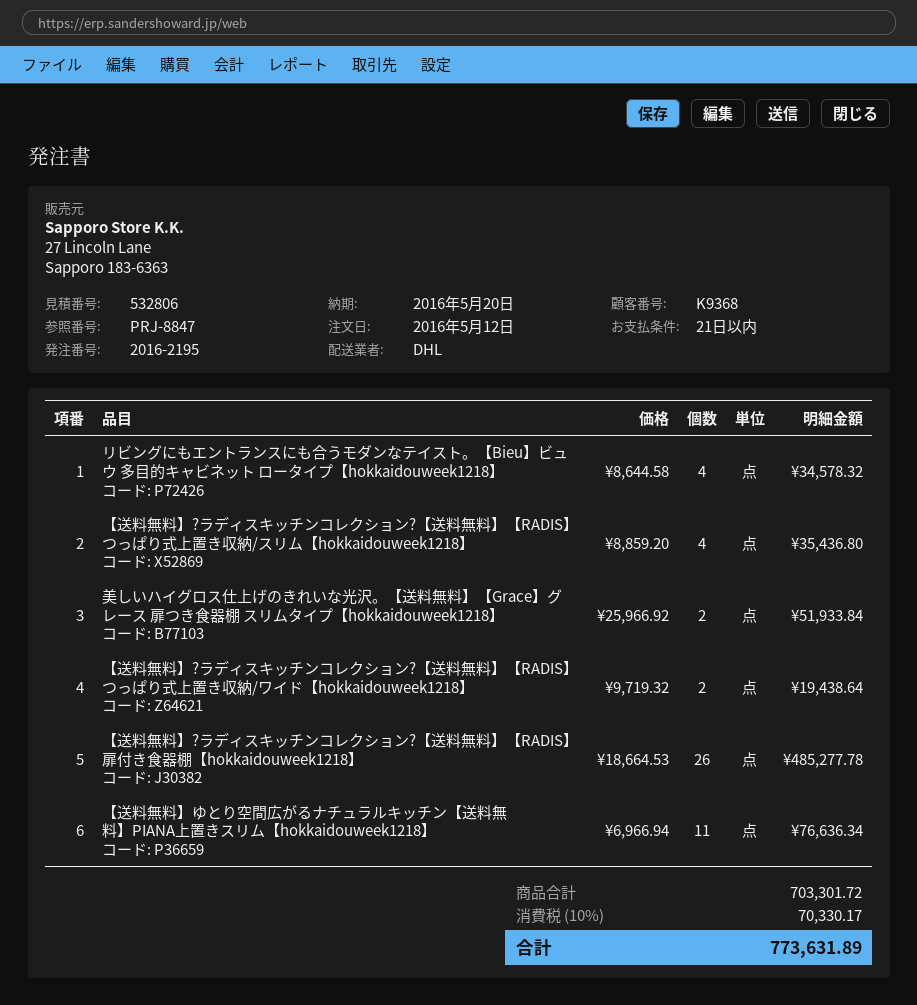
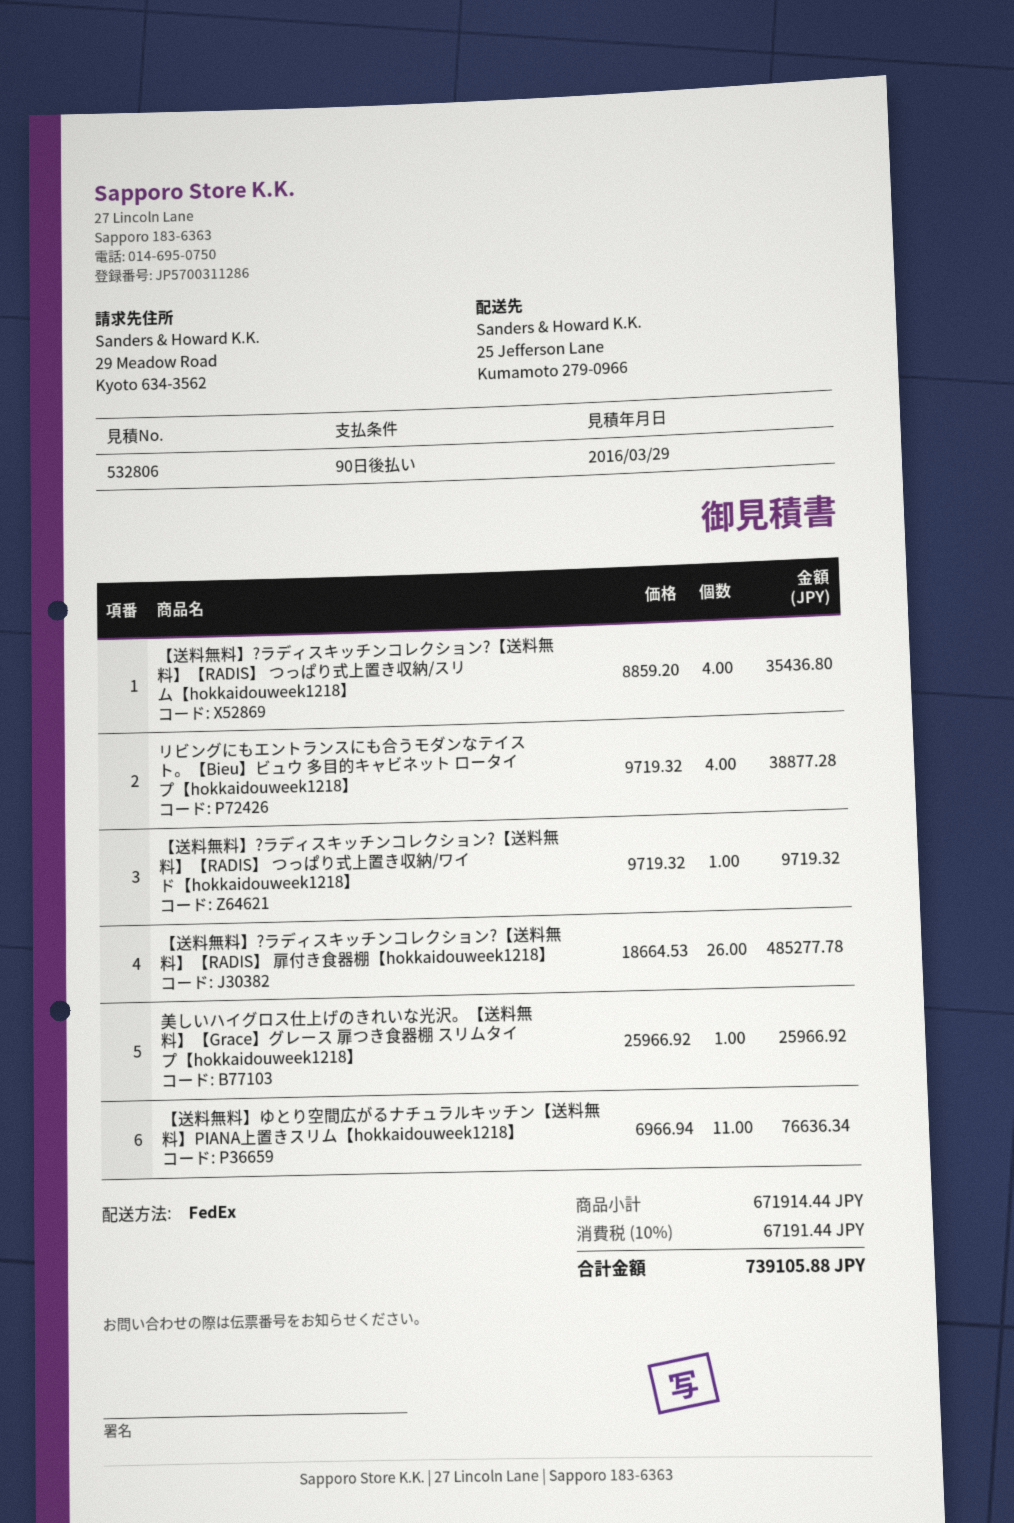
payment terms: 21 days -> 90 days
shipping method: DHL -> FedEx
リビングにもエントランスにも合うモダンなテイスト。【Bieu】ビュウ 多目的キャビネット ロータイプ【hokkaidouweek1218】: 4 x 8644.58 = 34578.32 -> 4 x 9719.32 = 38877.28
美しいハイグロス仕上げのきれいな光沢。【送料無料】【Grace】グレース 扉つき食器棚 スリムタイプ【hokkaidouweek1218】: 2 x 25966.92 = 51933.84 -> 1 x 25966.92 = 25966.92
【送料無料】?ラディスキッチンコレクション?【送料無料】【RADIS】 つっぱり式上置き収納/ワイド【hokkaidouweek1218】: 2 x 9719.32 = 19438.64 -> 1 x 9719.32 = 9719.32
subtotal: 703301.72 -> 671914.44
tax: 10% = 70330.17 -> 10% = 67191.44
total: 773631.89 -> 739105.88

